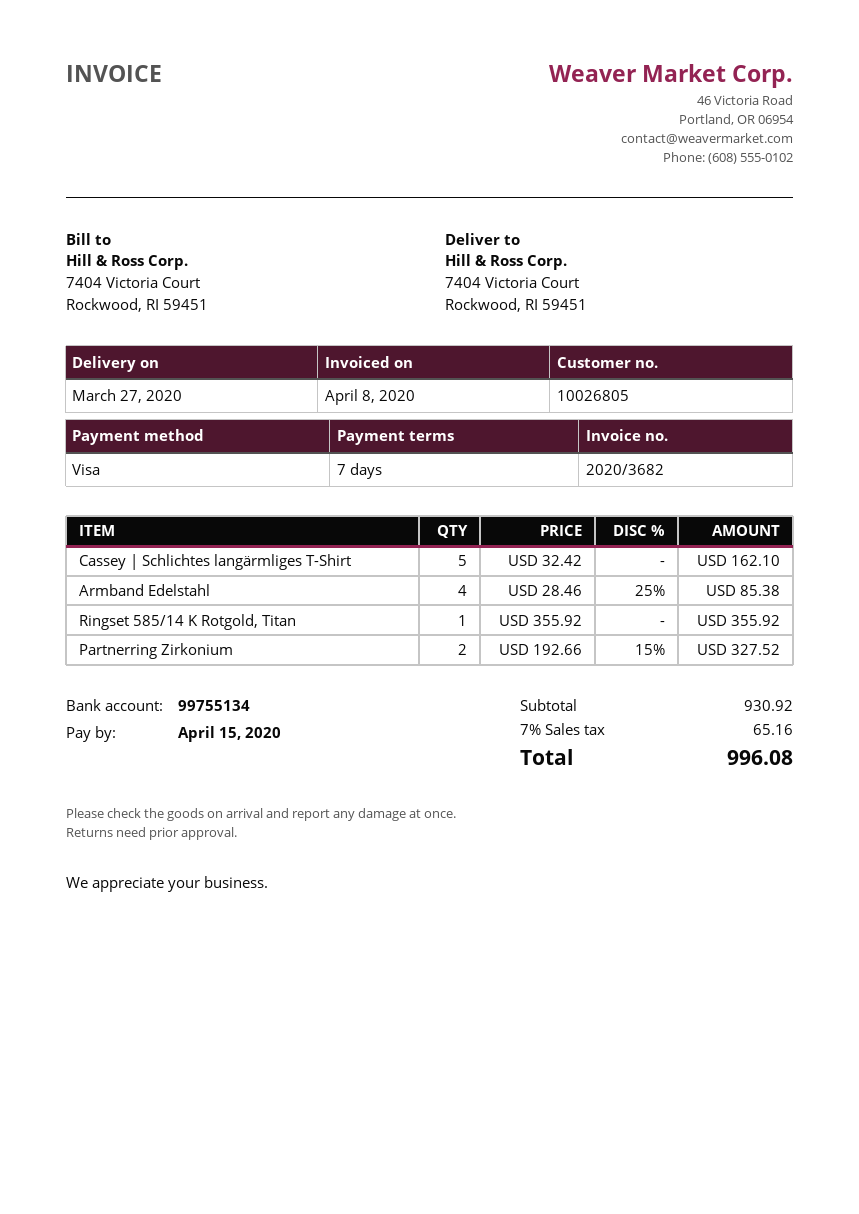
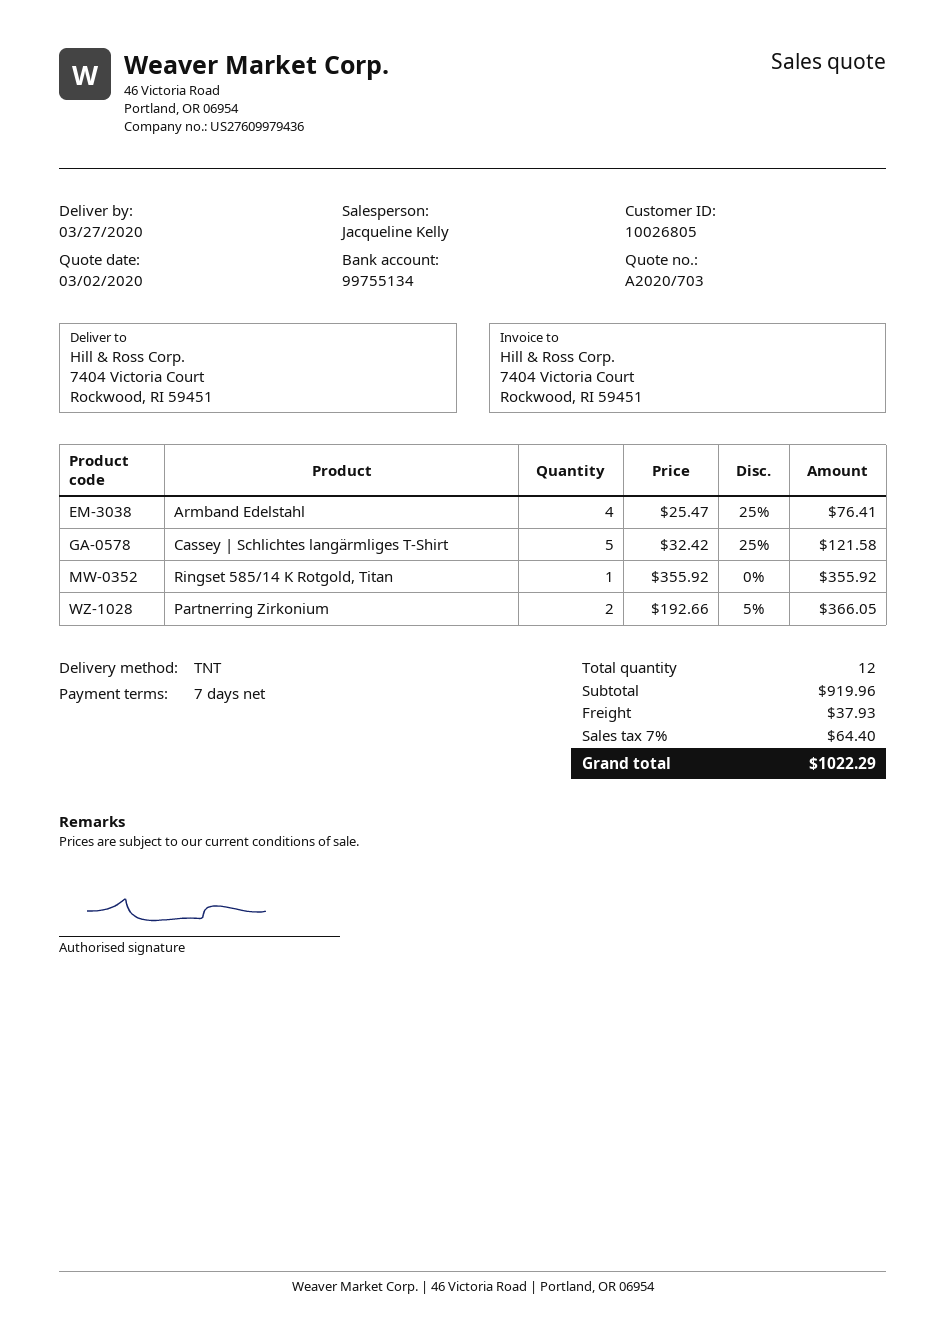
Cassey | Schlichtes langärmliges T-Shirt: 5 x 32.42 = 162.10 -> 5 x 32.42 - 25% = 121.58
Armband Edelstahl: 4 x 28.46 - 25% = 85.38 -> 4 x 25.47 - 25% = 76.41
Partnerring Zirkonium: 2 x 192.66 - 15% = 327.52 -> 2 x 192.66 - 5% = 366.05
subtotal: 930.92 -> 919.96
shipping: none -> 37.93
tax: 7% = 65.16 -> 7% = 64.40
total: 996.08 -> 1022.29

